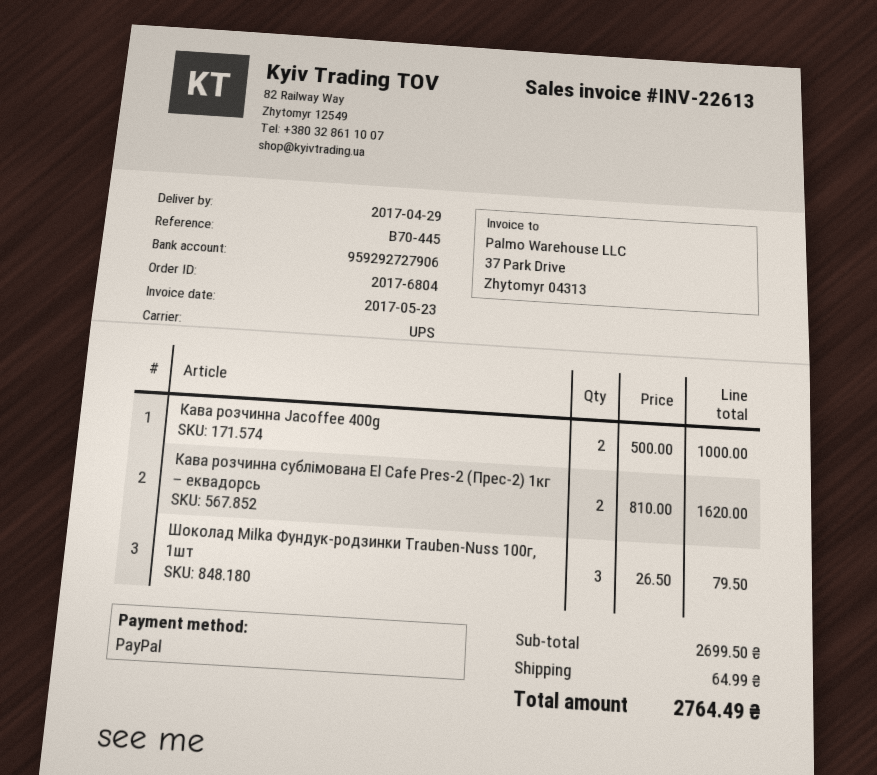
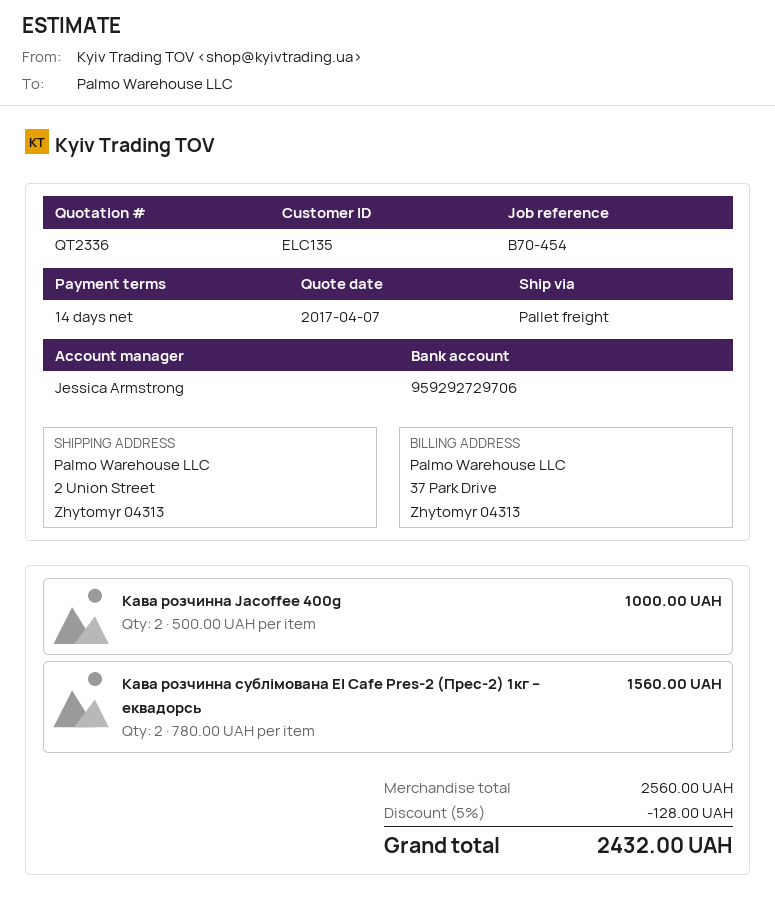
reference: B70-445 -> B70-454
bank account: 959292727906 -> 959292729706
shipping method: UPS -> pallet freight
Кава розчинна сублімована El Cafe Pres-2 (Прес-2) 1кг – еквадорсь: 2 x 810.00 = 1620.00 -> 2 x 780.00 = 1560.00
Шоколад Milka Фундук-родзинки Trauben-Nuss 100г, 1шт: 3 x 26.50 = 79.50 -> none
subtotal: 2699.50 -> 2560.00
discount: none -> 5% = 128.00
shipping: 64.99 -> none
total: 2764.49 -> 2432.00

